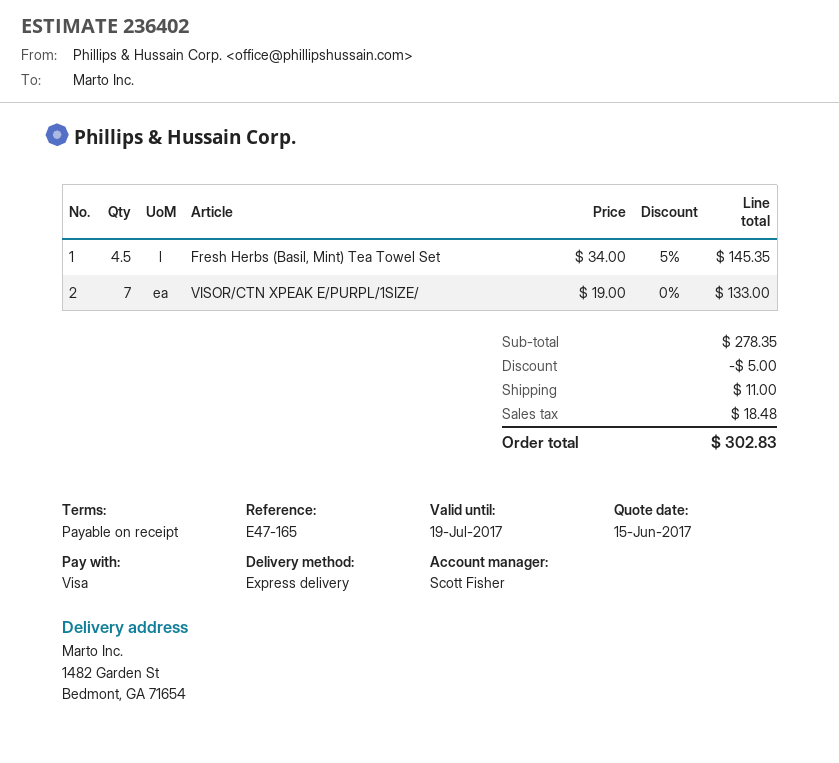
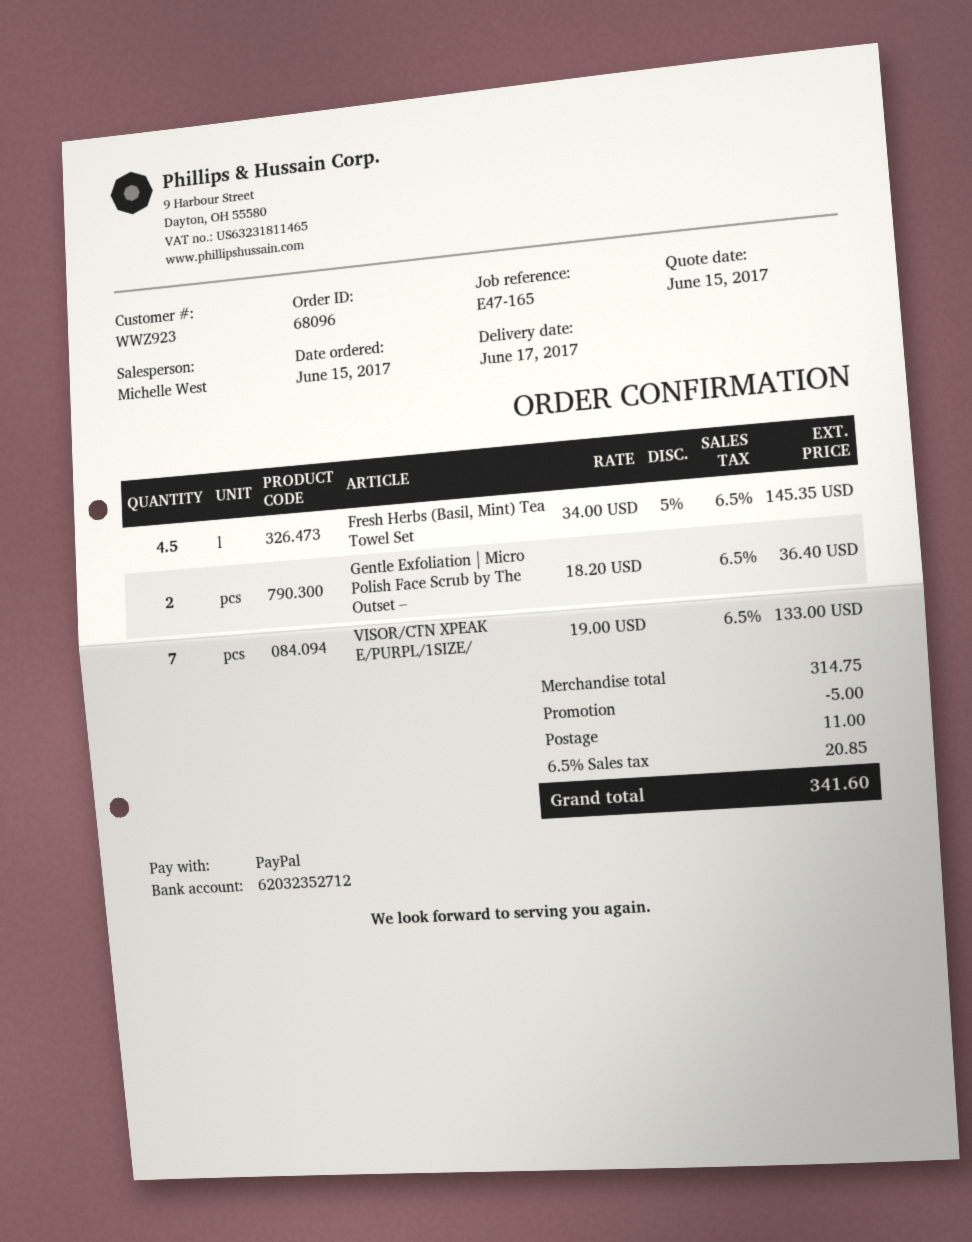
sales rep: Scott Fisher -> Michelle West
payment method: Visa -> PayPal
Gentle Exfoliation | Micro Polish Face Scrub by The Outset –: none -> 2 x 18.20 = 36.40
subtotal: 278.35 -> 314.75
tax: 18.48 -> 20.85
total: 302.83 -> 341.60

